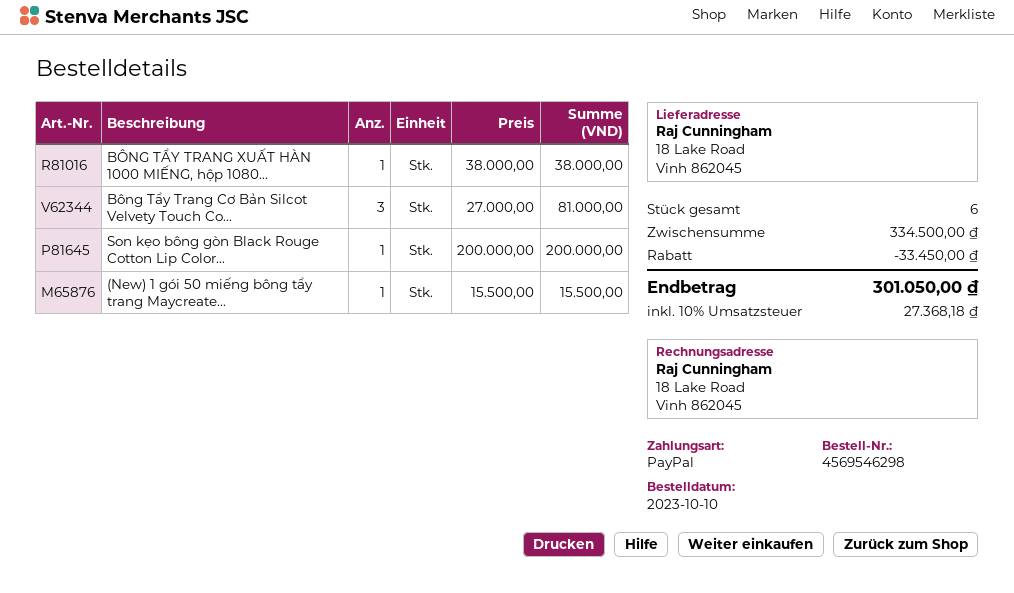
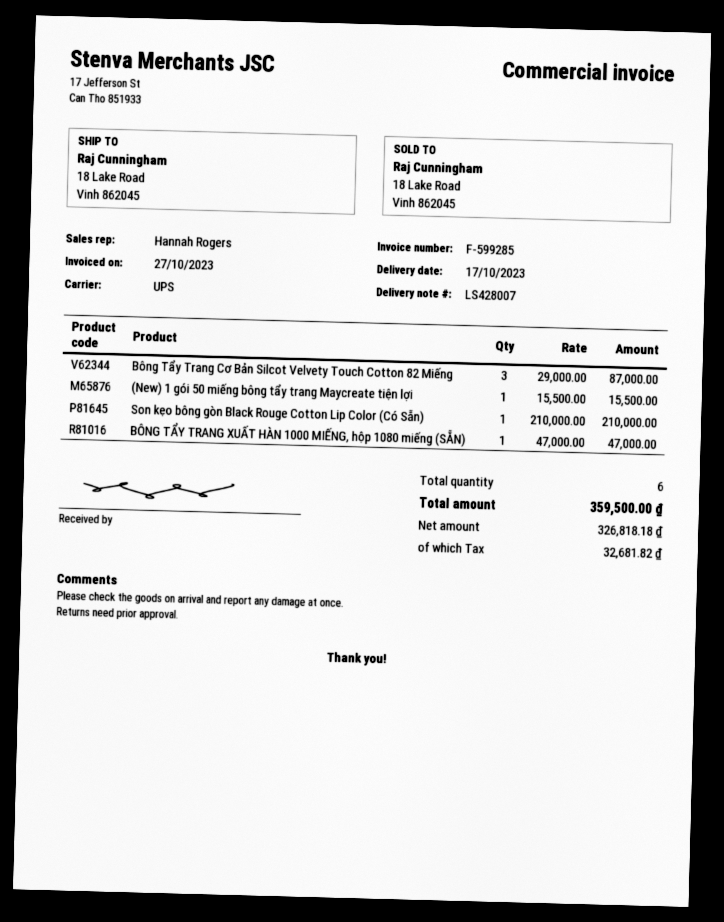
BÔNG TẨY TRANG XUẤT HÀN 1000 MIẾNG, hộp 1080...: 1 x 38000.00 = 38000.00 -> 1 x 47000.00 = 47000.00
Bông Tẩy Trang Cơ Bản Silcot Velvety Touch Co...: 3 x 27000.00 = 81000.00 -> 3 x 29000.00 = 87000.00
Son kẹo bông gòn Black Rouge Cotton Lip Color...: 1 x 200000.00 = 200000.00 -> 1 x 210000.00 = 210000.00
discount: 33450.00 -> none
tax: 27368.18 -> 32681.82
total: 301050.00 -> 359500.00

